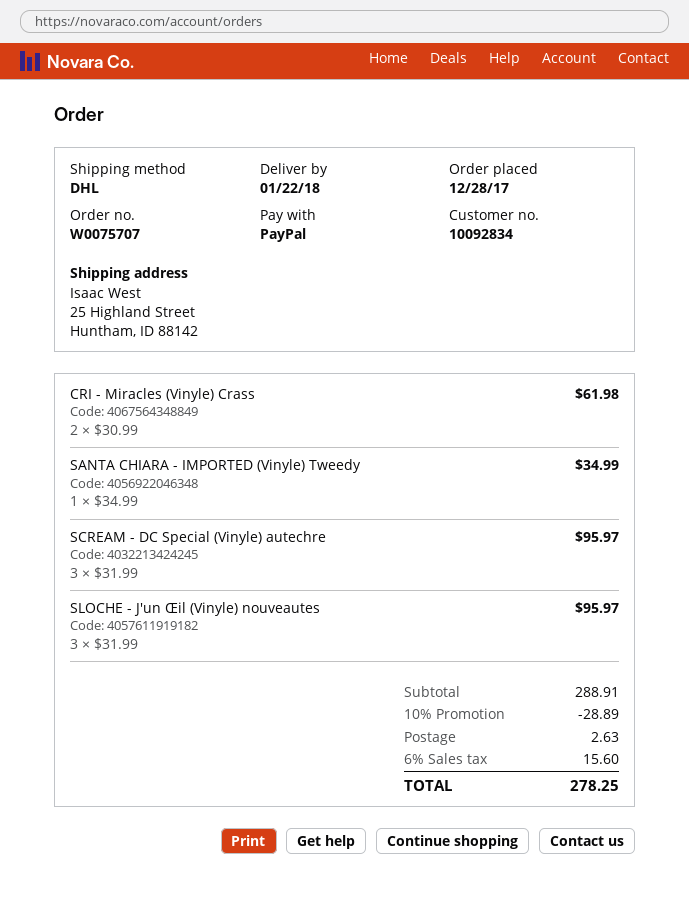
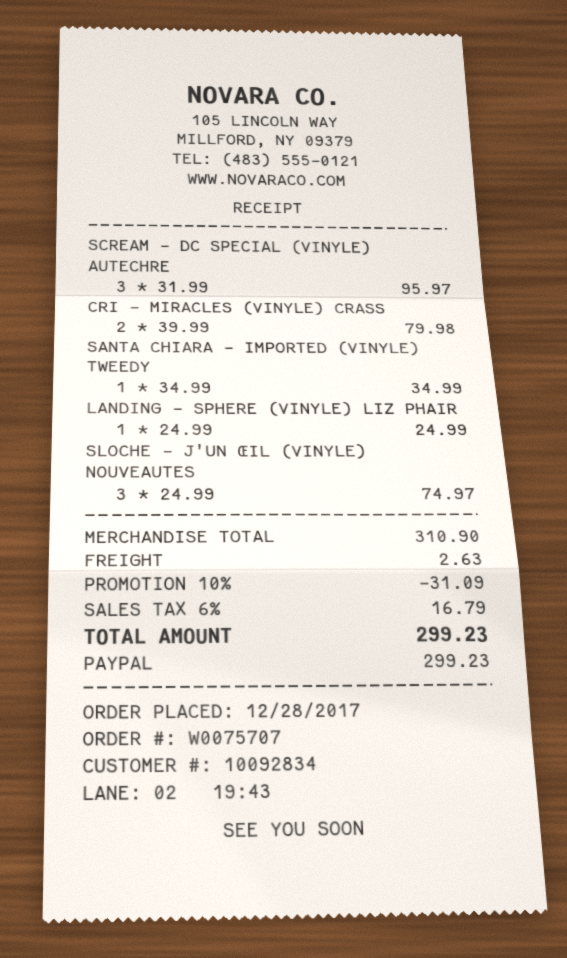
CRI - Miracles (Vinyle) Crass: 2 x 30.99 = 61.98 -> 2 x 39.99 = 79.98
SLOCHE - J'un Œil (Vinyle) nouveautes: 3 x 31.99 = 95.97 -> 3 x 24.99 = 74.97
LANDING - SPHERE (VINYLE) LIZ PHAIR: none -> 1 x 24.99 = 24.99
subtotal: 288.91 -> 310.90
discount: 10% = 28.89 -> 10% = 31.09
tax: 6% = 15.60 -> 6% = 16.79
total: 278.25 -> 299.23

